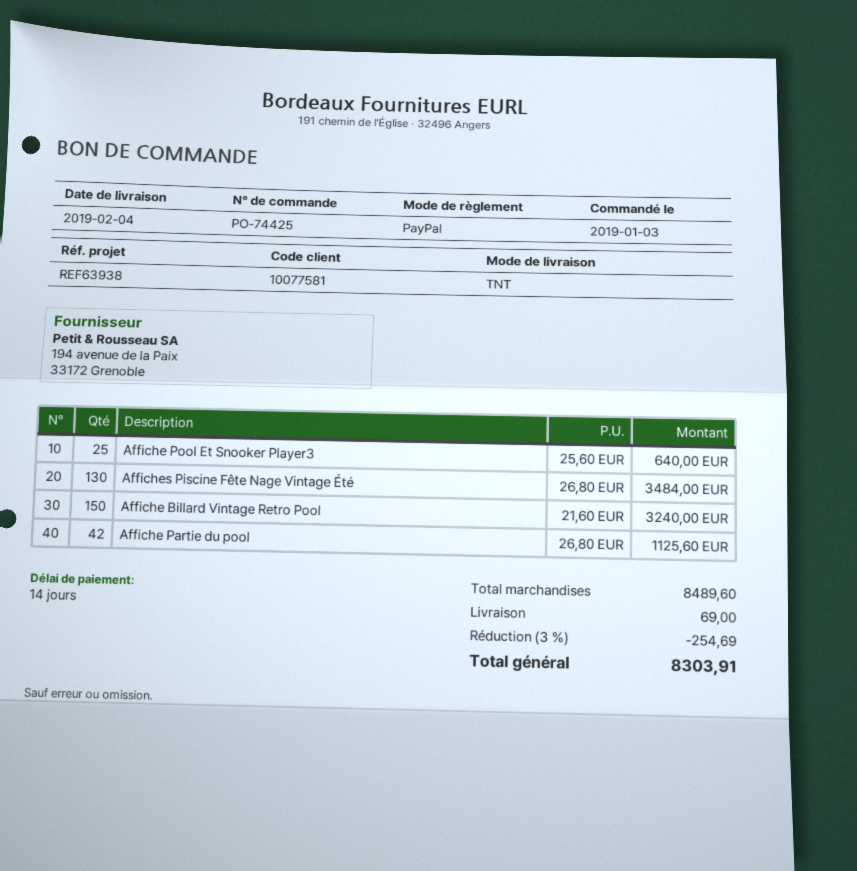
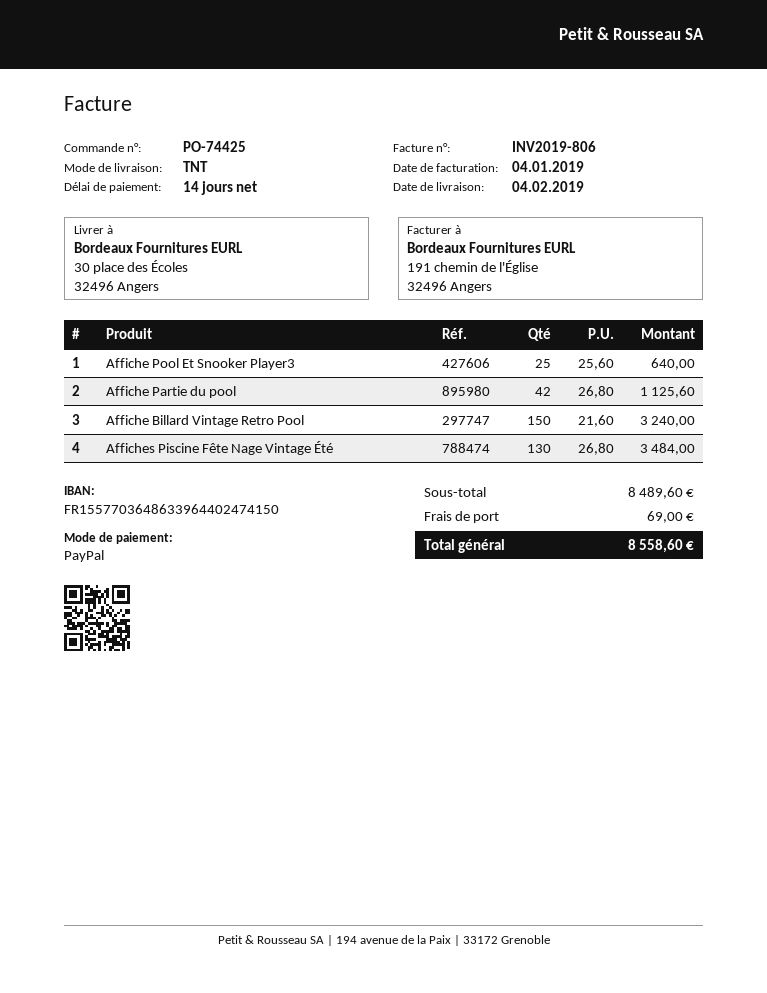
discount: 3% = 254.69 -> none
total: 8303.91 -> 8558.60

